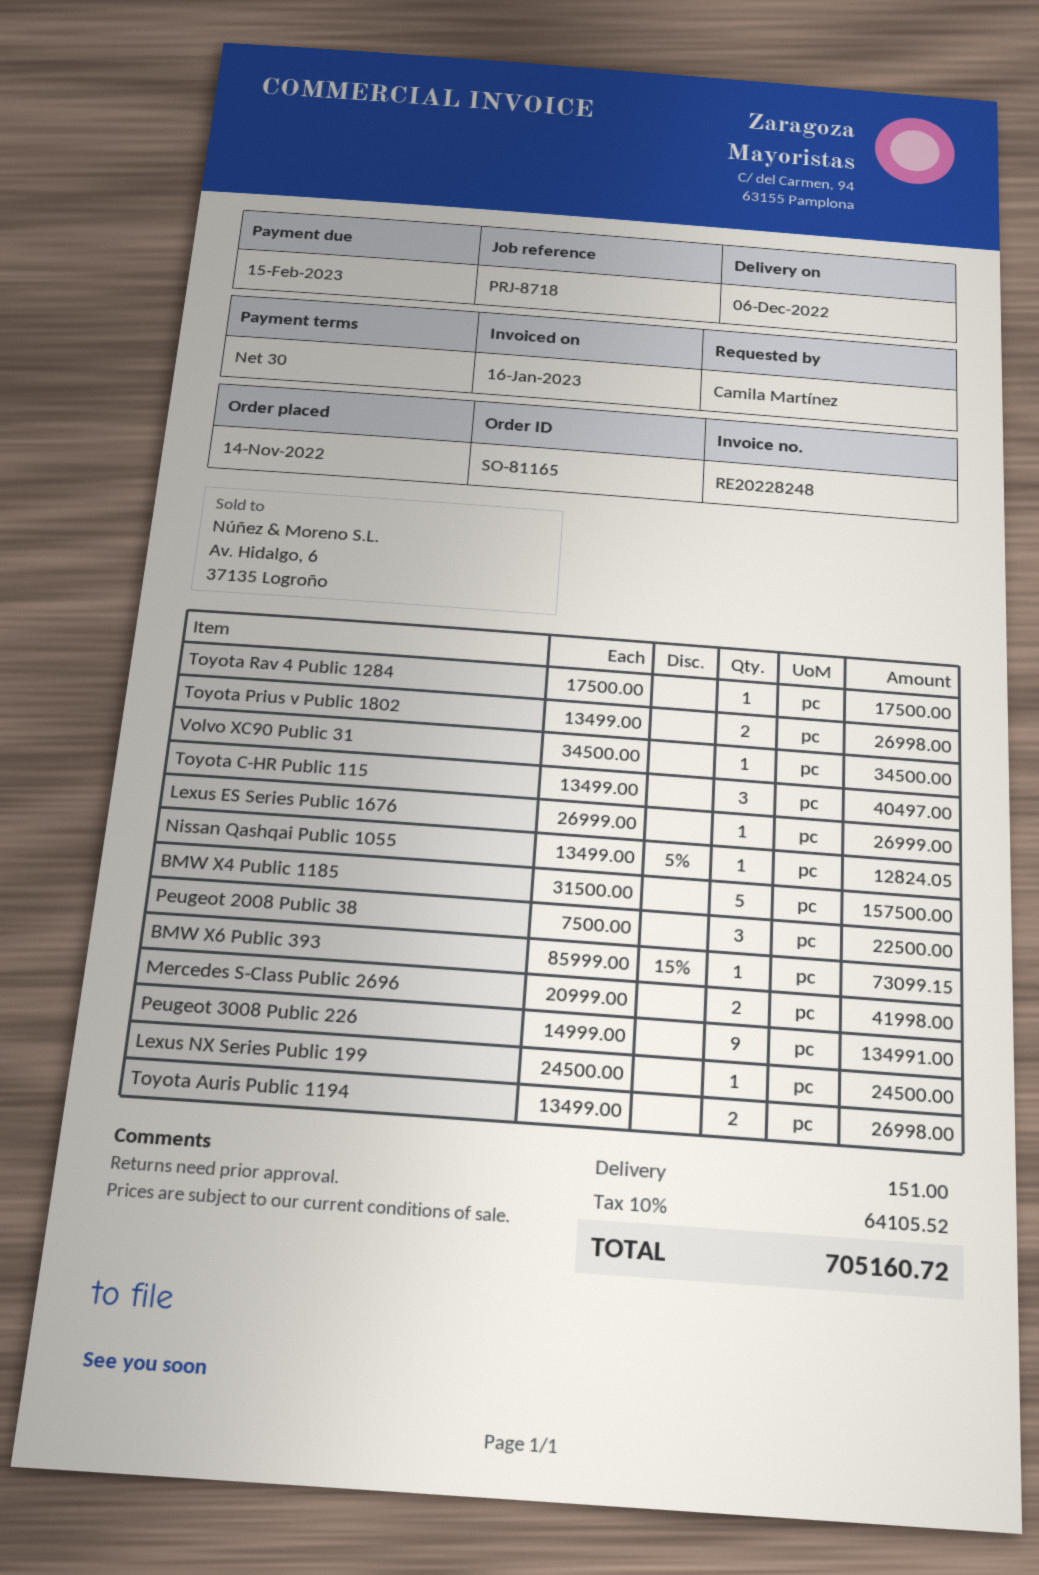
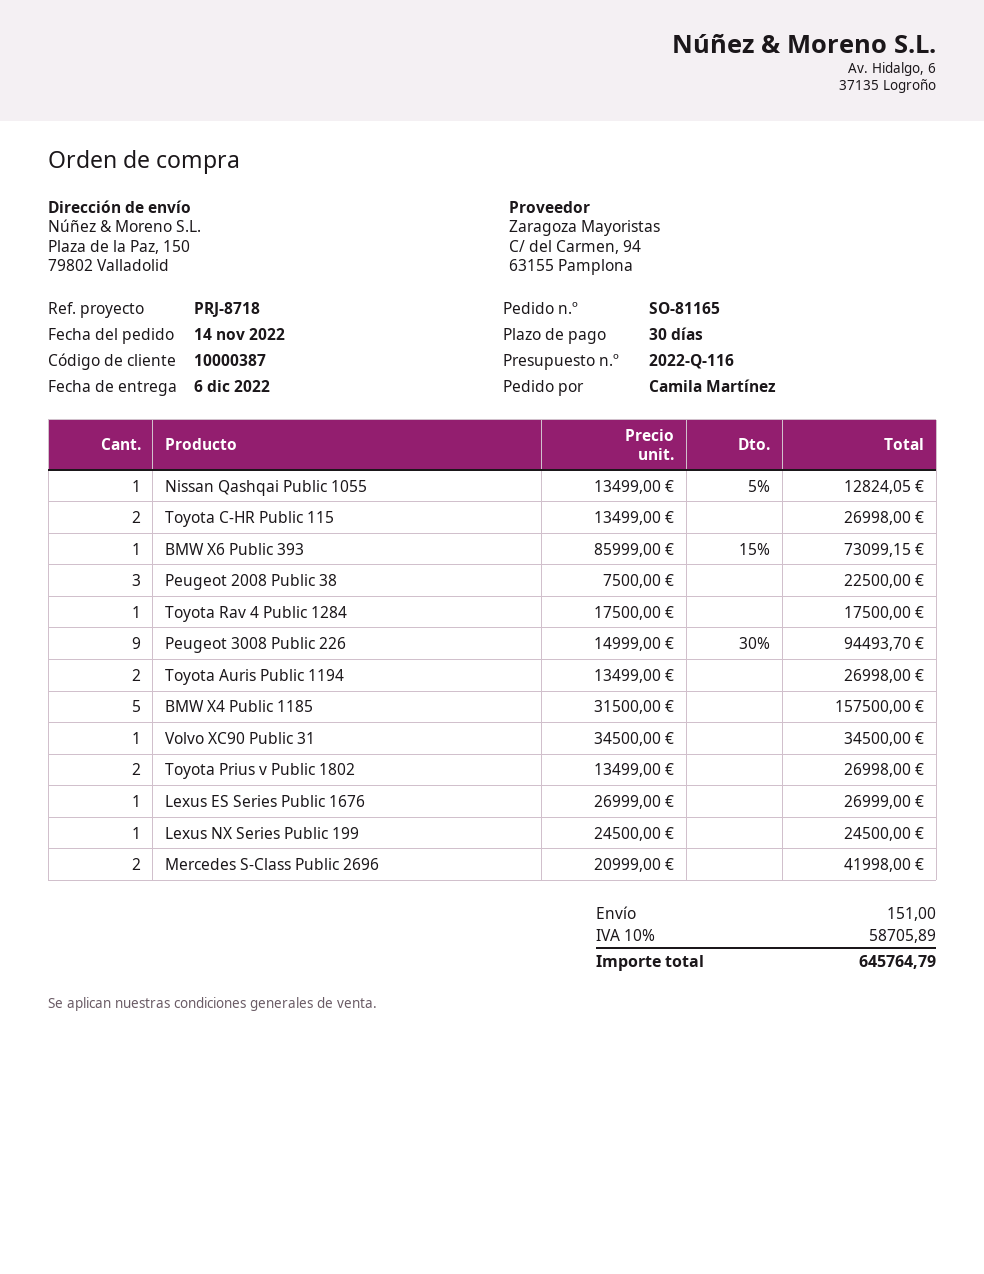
Toyota C-HR Public 115: 3 x 13499.00 = 40497.00 -> 2 x 13499.00 = 26998.00
Peugeot 3008 Public 226: 9 x 14999.00 = 134991.00 -> 9 x 14999.00 - 30% = 94493.70
tax: 10% = 64105.52 -> 10% = 58705.89
total: 705160.72 -> 645764.79

